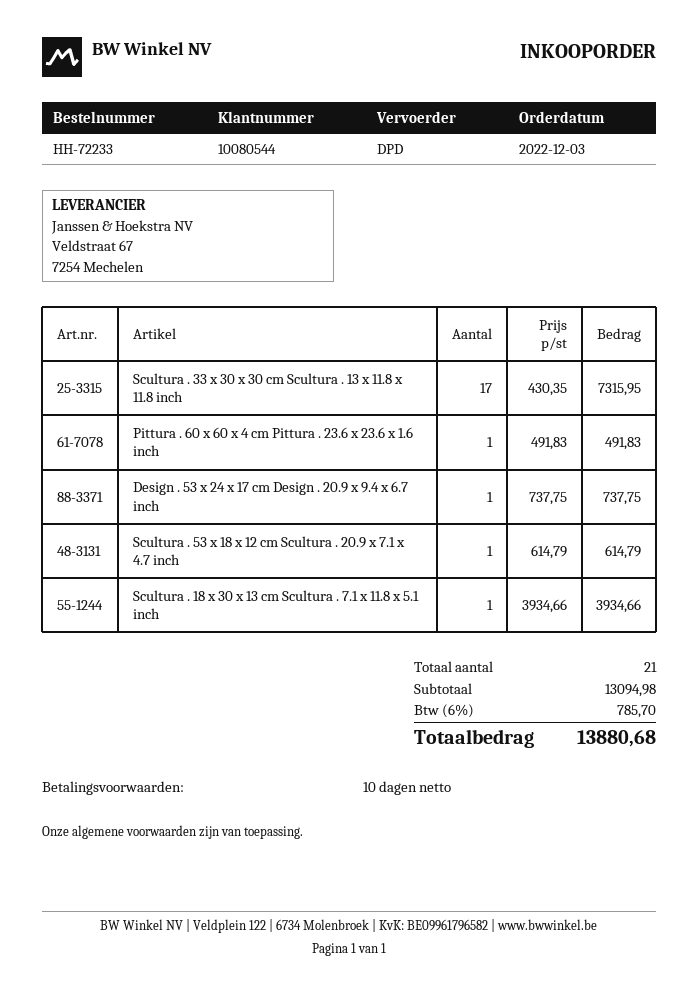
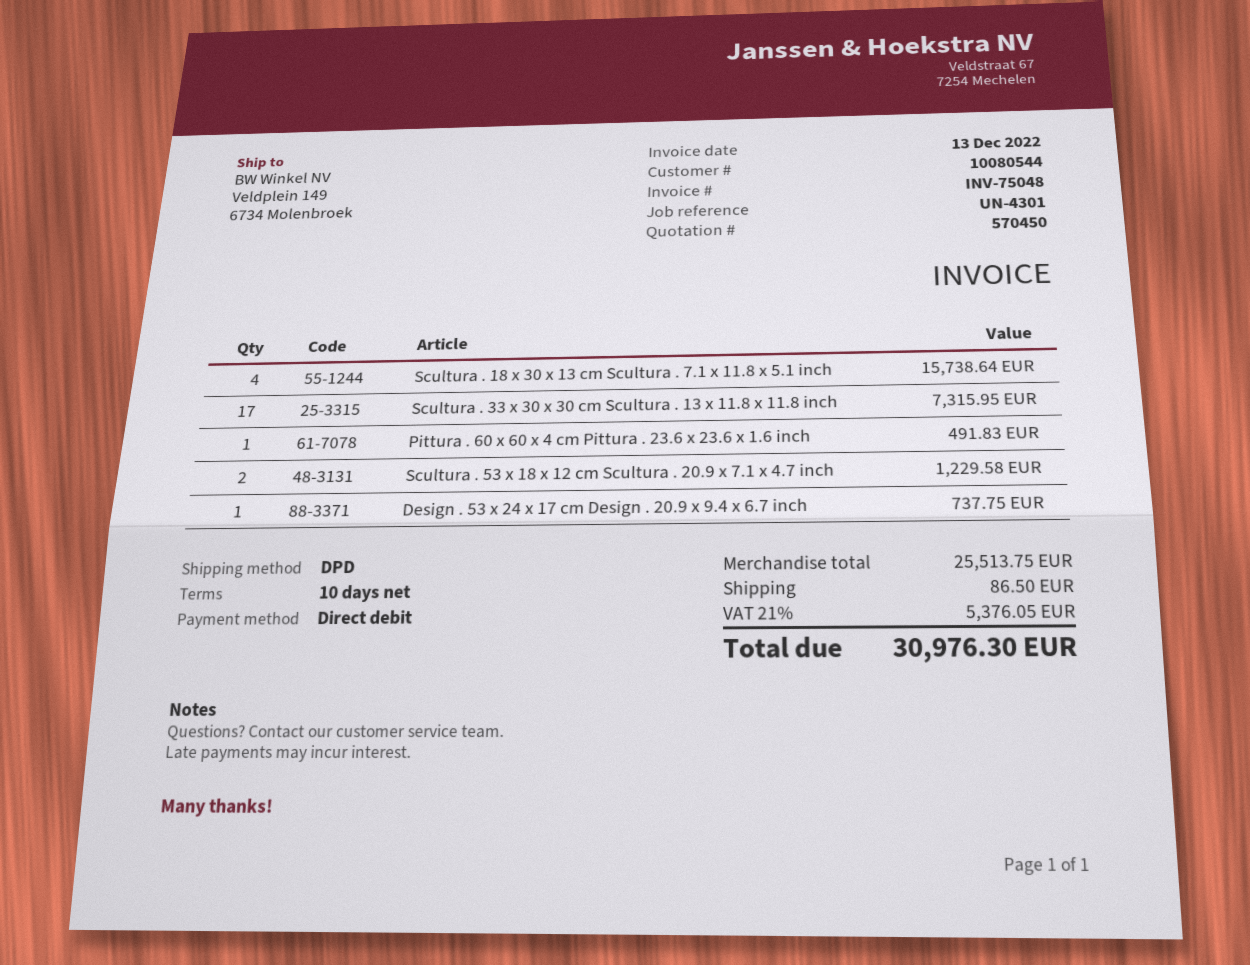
Scultura . 53 x 18 x 12 cm Scultura . 20.9 x 7.1 x 4.7 inch: 1 for 614.79 -> 2 for 1229.58
Scultura . 18 x 30 x 13 cm Scultura . 7.1 x 11.8 x 5.1 inch: 1 for 3934.66 -> 4 for 15738.64
subtotal: 13094.98 -> 25513.75
shipping: none -> 86.50
tax: 6% = 785.70 -> 21% = 5376.05
total: 13880.68 -> 30976.30

